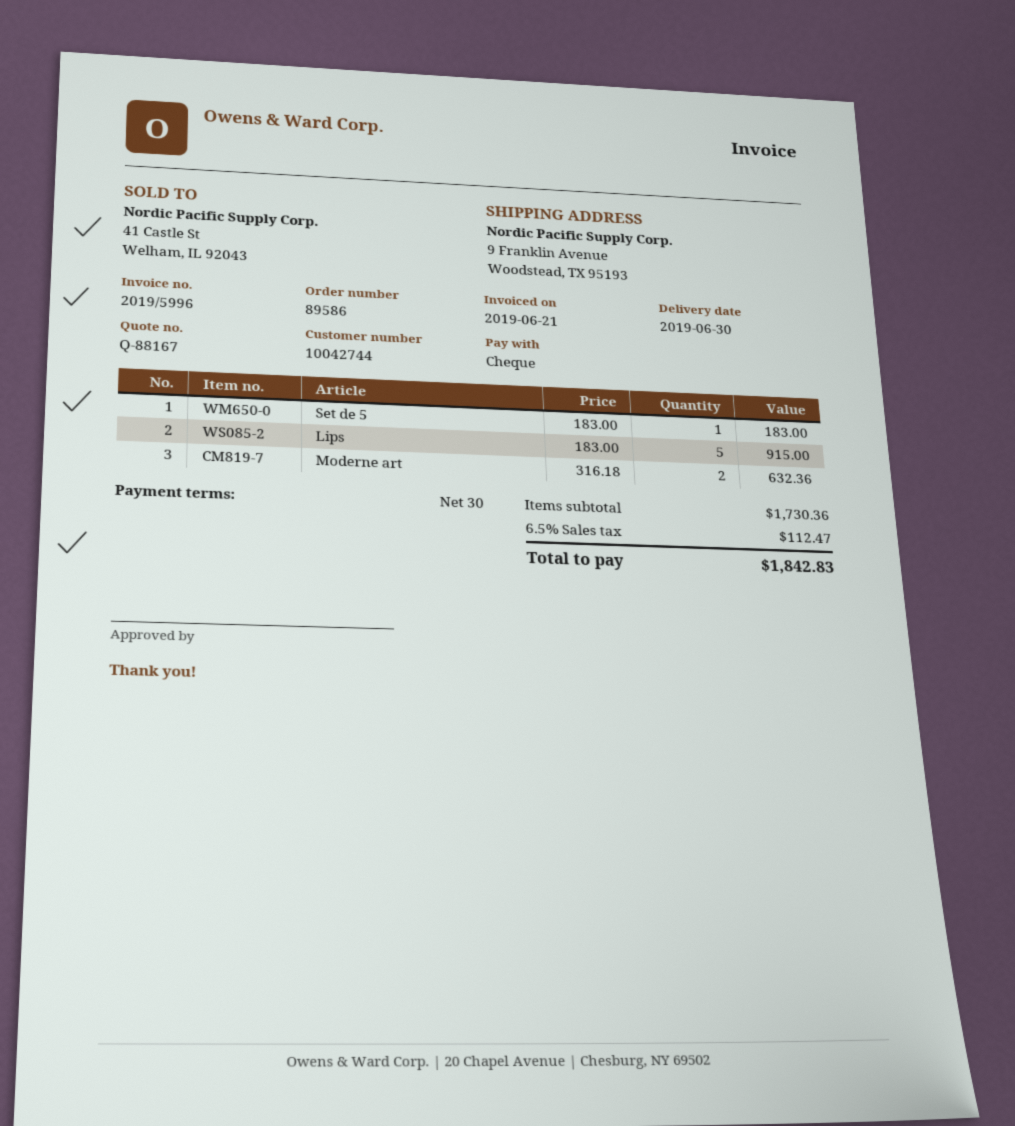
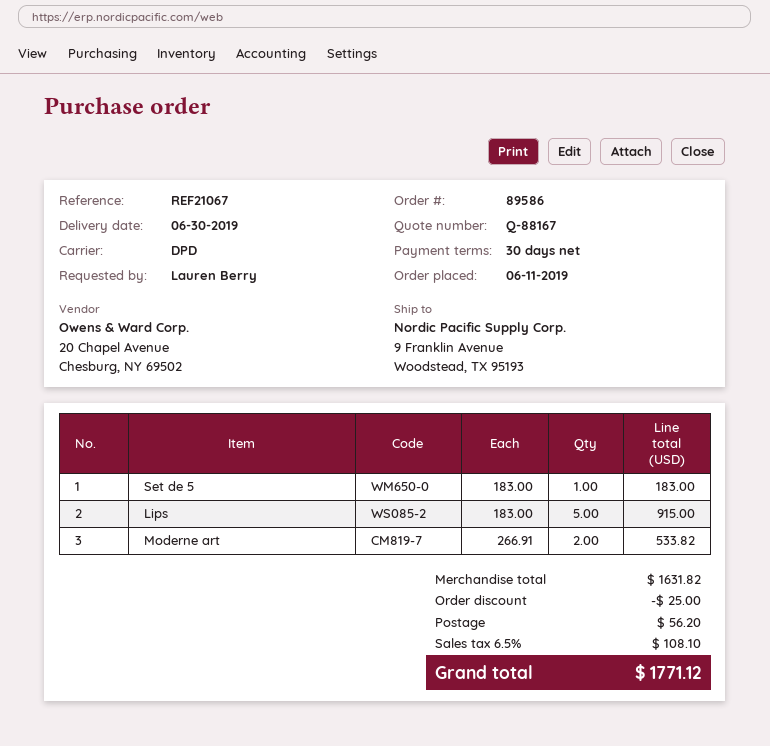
Moderne art: 2 x 316.18 = 632.36 -> 2 x 266.91 = 533.82
subtotal: 1730.36 -> 1631.82
discount: none -> 25.00
shipping: none -> 56.20
tax: 6.5% = 112.47 -> 6.5% = 108.10
total: 1842.83 -> 1771.12

